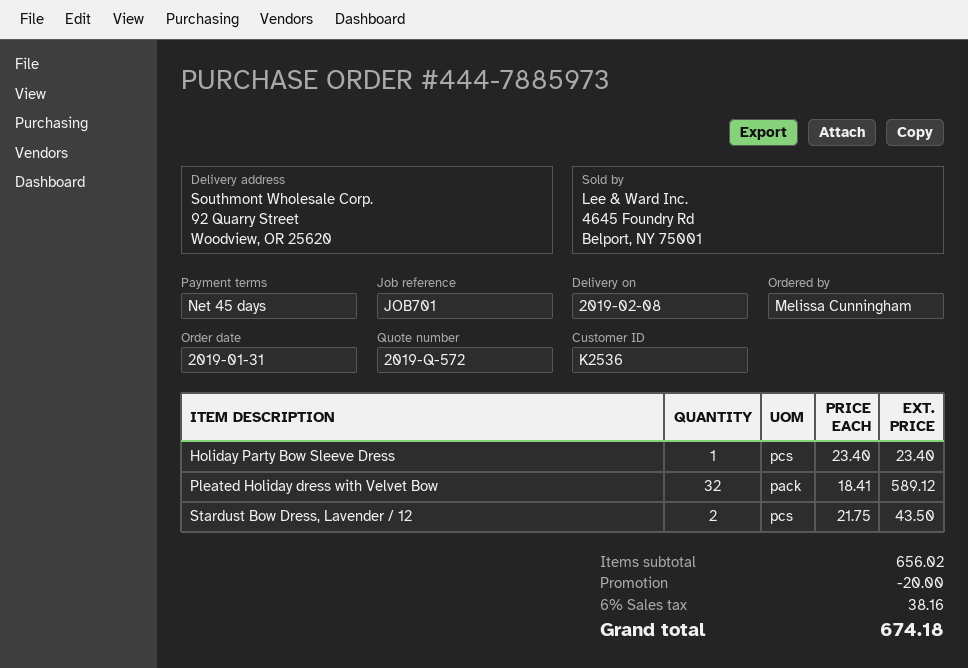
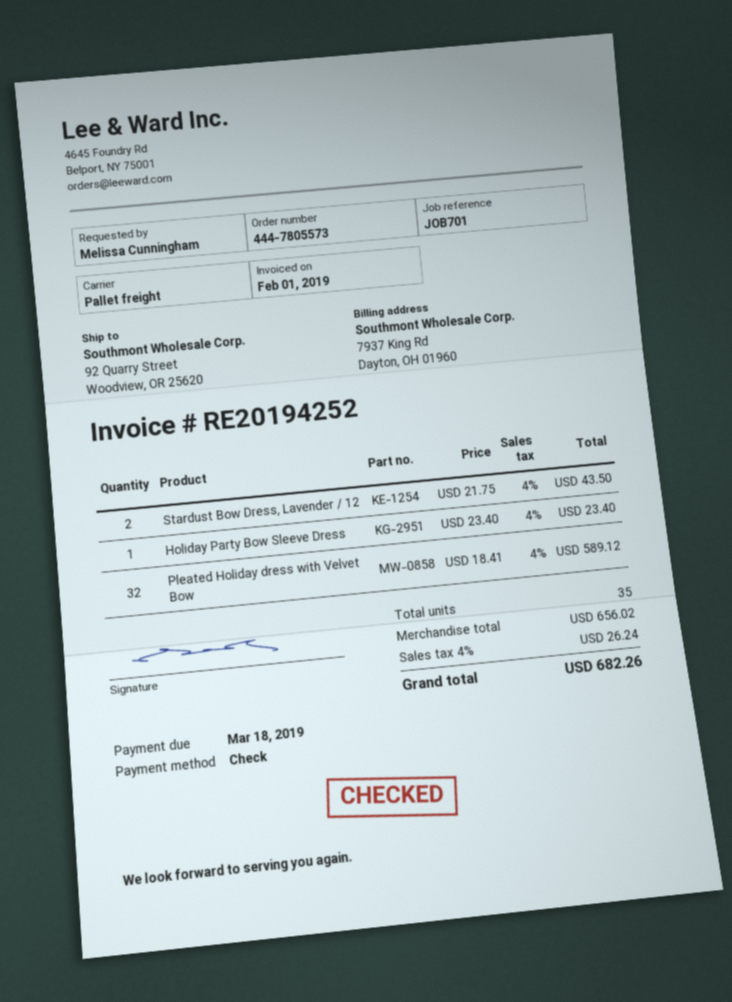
order number: 444-7885973 -> 444-7805573
discount: 20.00 -> none
tax: 6% = 38.16 -> 4% = 26.24
total: 674.18 -> 682.26

